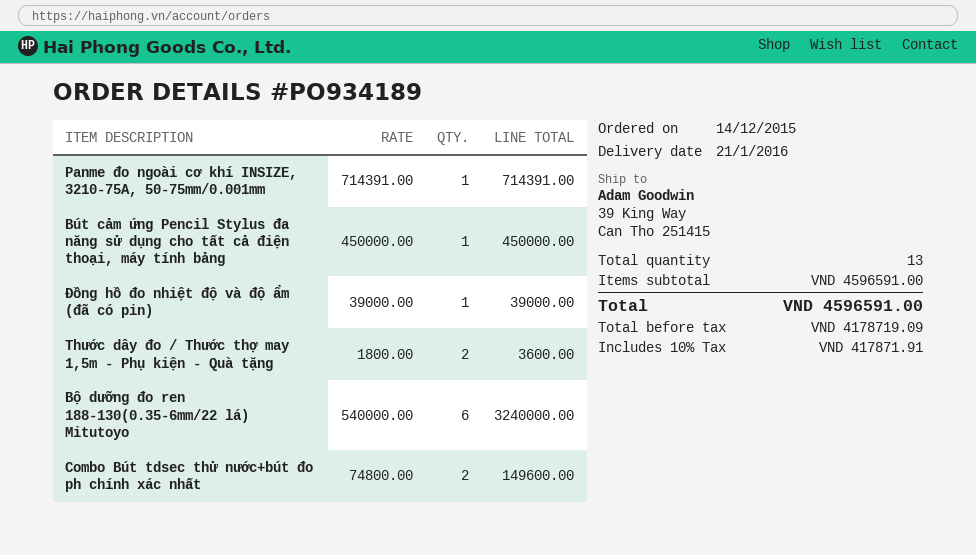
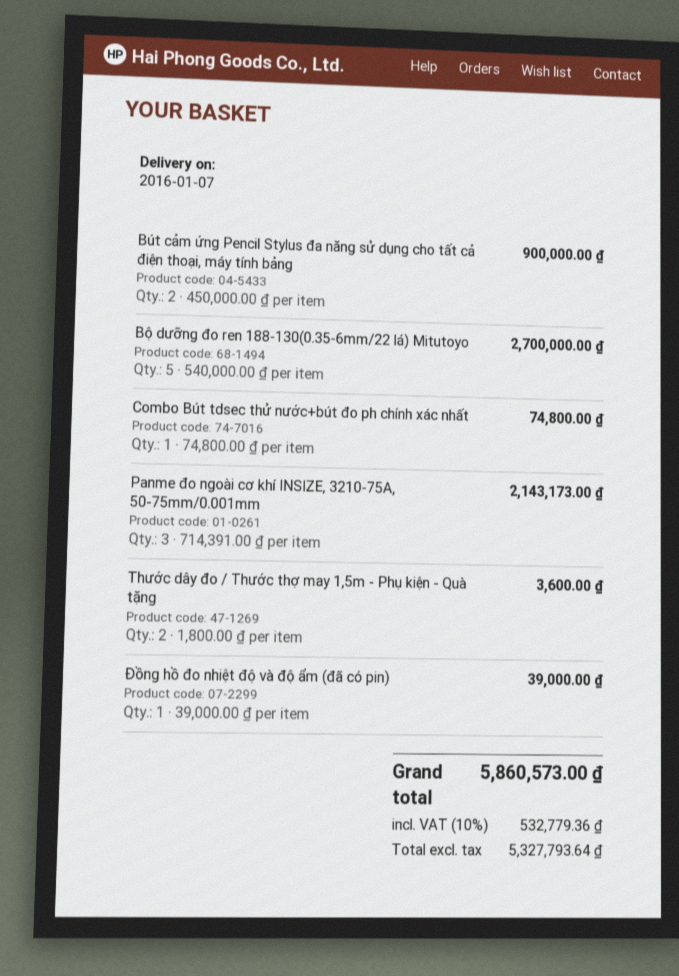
delivery date: 2016-01-21 -> 2016-01-07
Panme đo ngoài cơ khí INSIZE, 3210-75A, 50-75mm/0.001mm: 1 x 714391.00 = 714391.00 -> 3 x 714391.00 = 2143173.00
Bút cảm ứng Pencil Stylus đa năng sử dụng cho tất cả điện thoại, máy tính bảng: 1 x 450000.00 = 450000.00 -> 2 x 450000.00 = 900000.00
Bộ dưỡng đo ren 188-130(0.35-6mm/22 lá) Mitutoyo: 6 x 540000.00 = 3240000.00 -> 5 x 540000.00 = 2700000.00
Combo Bút tdsec thử nước+bút đo ph chính xác nhất: 2 x 74800.00 = 149600.00 -> 1 x 74800.00 = 74800.00
net: 4178719.09 -> 5327793.64
tax: 10% = 417871.91 -> 10% = 532779.36
total: 4596591.00 -> 5860573.00

